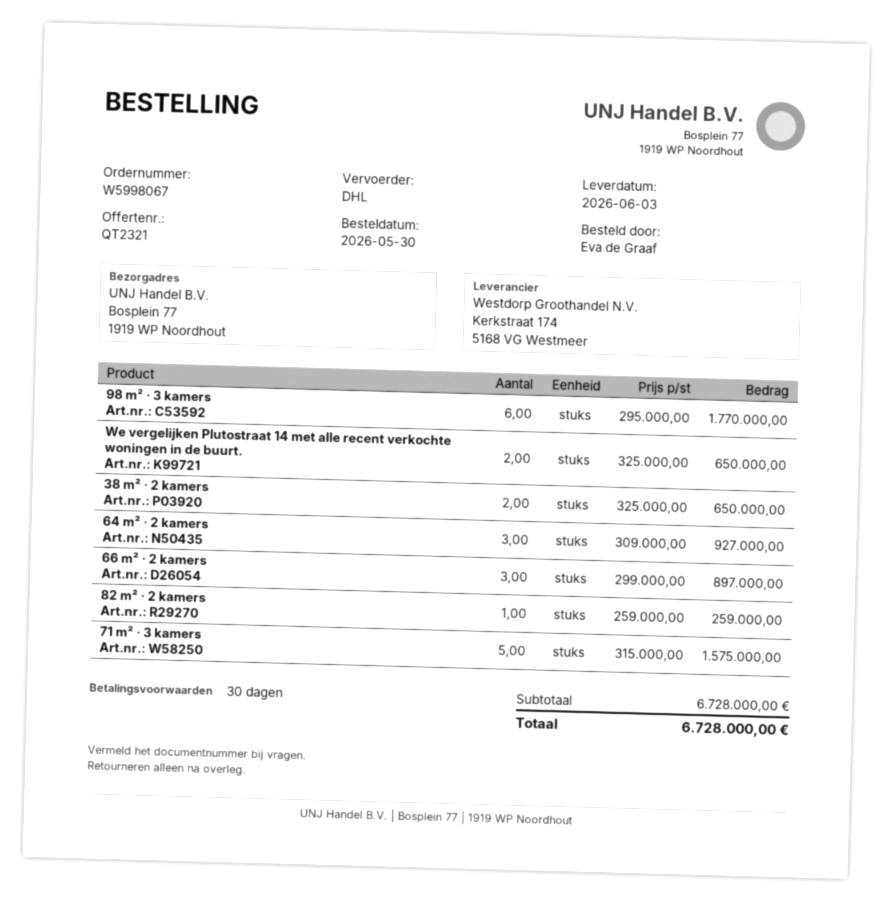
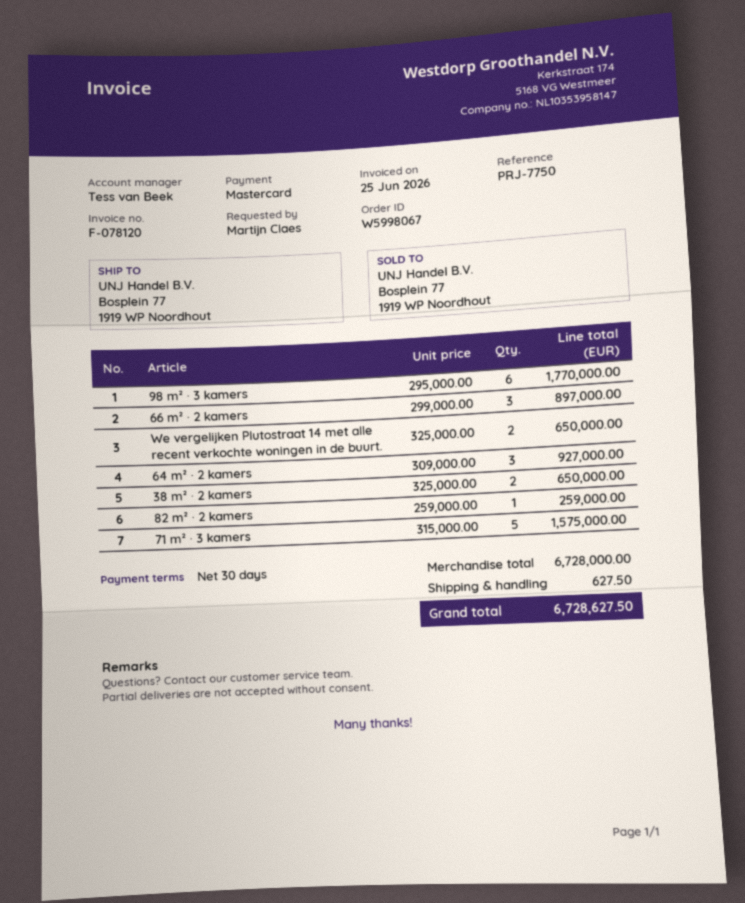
ordered by: Eva de Graaf -> Martijn Claes
shipping: none -> 627.50
total: 6728000.00 -> 6728627.50

